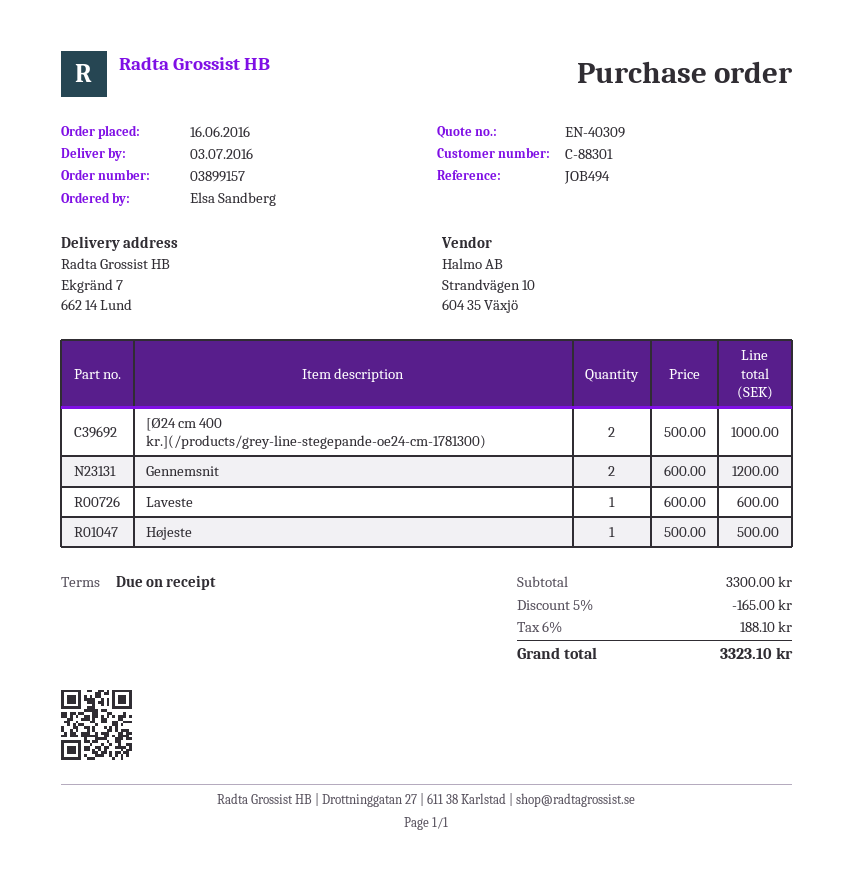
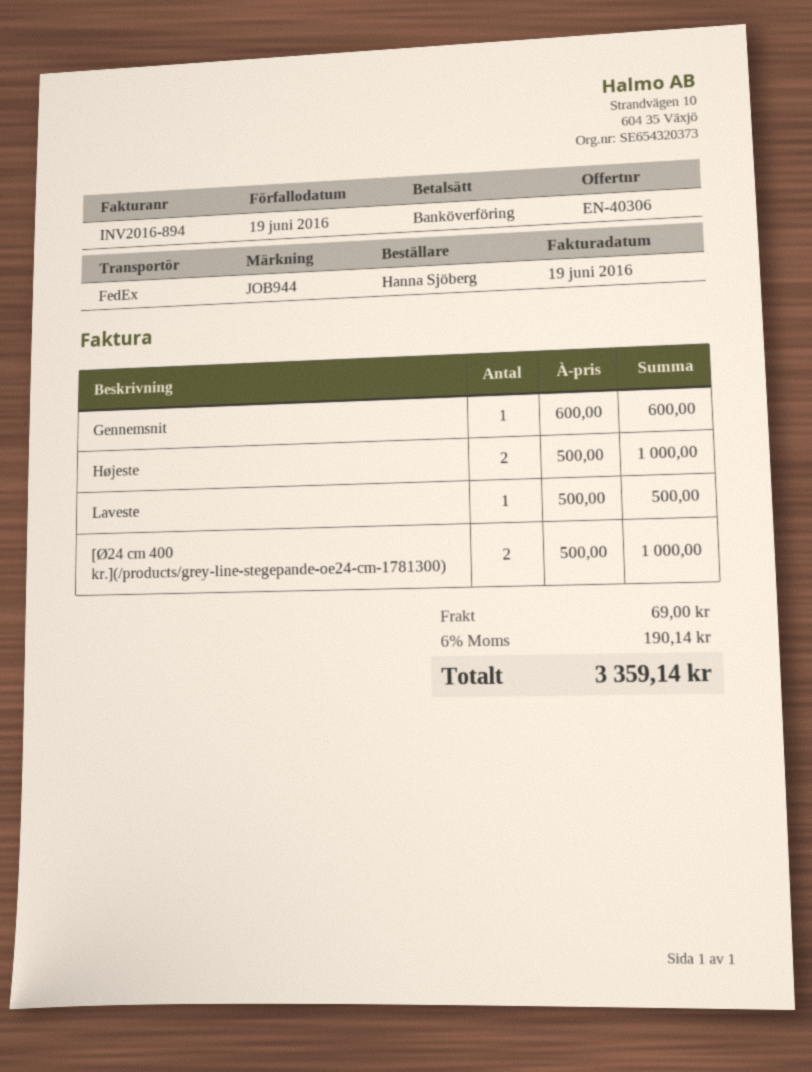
quote number: EN-40309 -> EN-40306
reference: JOB494 -> JOB944
ordered by: Elsa Sandberg -> Hanna Sjöberg
Gennemsnit: 2 x 600.00 = 1200.00 -> 1 x 600.00 = 600.00
Laveste: 1 x 600.00 = 600.00 -> 1 x 500.00 = 500.00
Højeste: 1 x 500.00 = 500.00 -> 2 x 500.00 = 1000.00
discount: 5% = 165.00 -> none
shipping: none -> 69.00
tax: 6% = 188.10 -> 6% = 190.14
total: 3323.10 -> 3359.14

